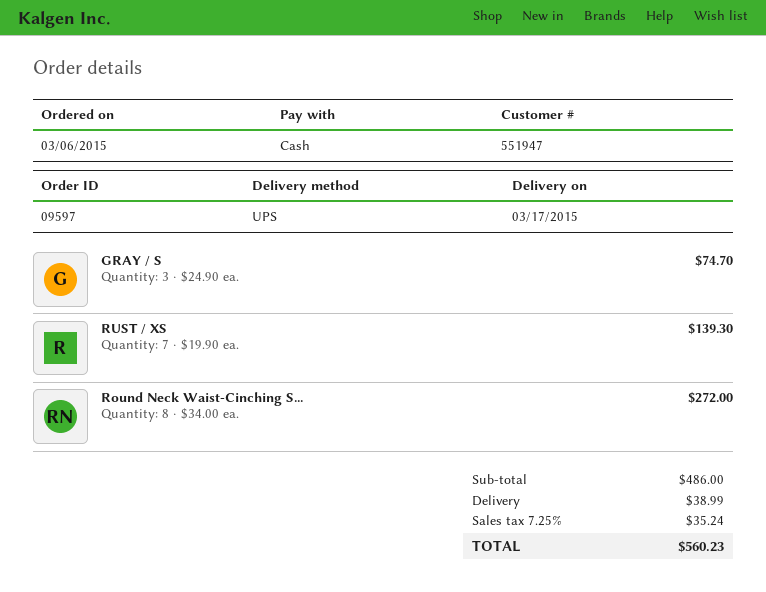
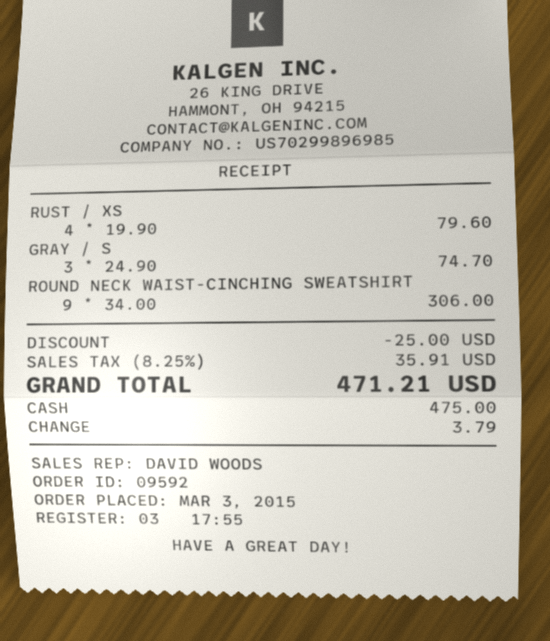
order number: 09597 -> 09592
order date: 2015-03-06 -> 2015-03-03
RUST / XS: 7 x 19.90 = 139.30 -> 4 x 19.90 = 79.60
Round Neck Waist-Cinching S...: 8 x 34.00 = 272.00 -> 9 x 34.00 = 306.00
discount: none -> 25.00
shipping: 38.99 -> none
tax: 7.25% = 35.24 -> 8.25% = 35.91
total: 560.23 -> 471.21

